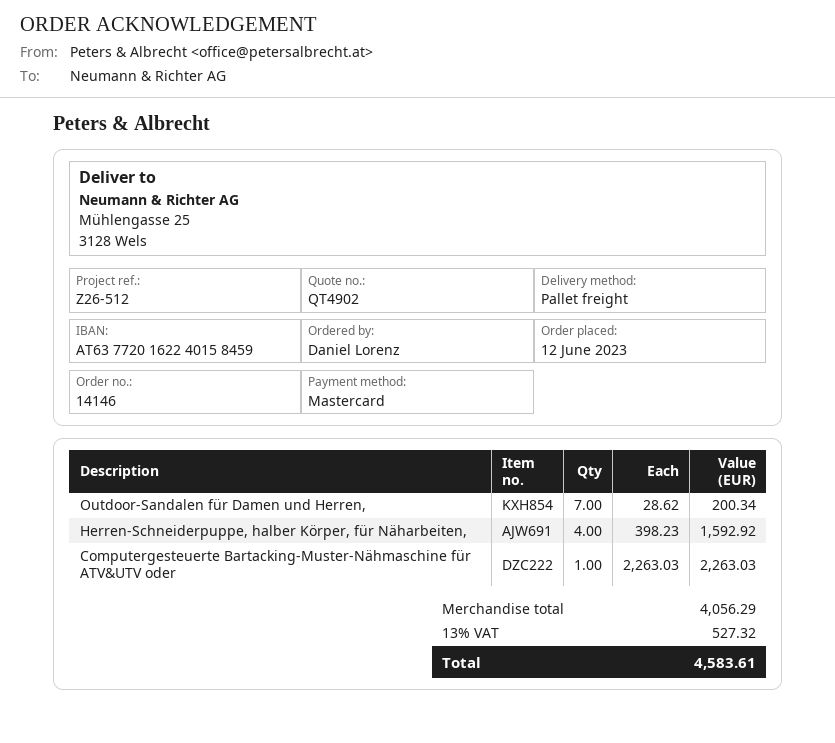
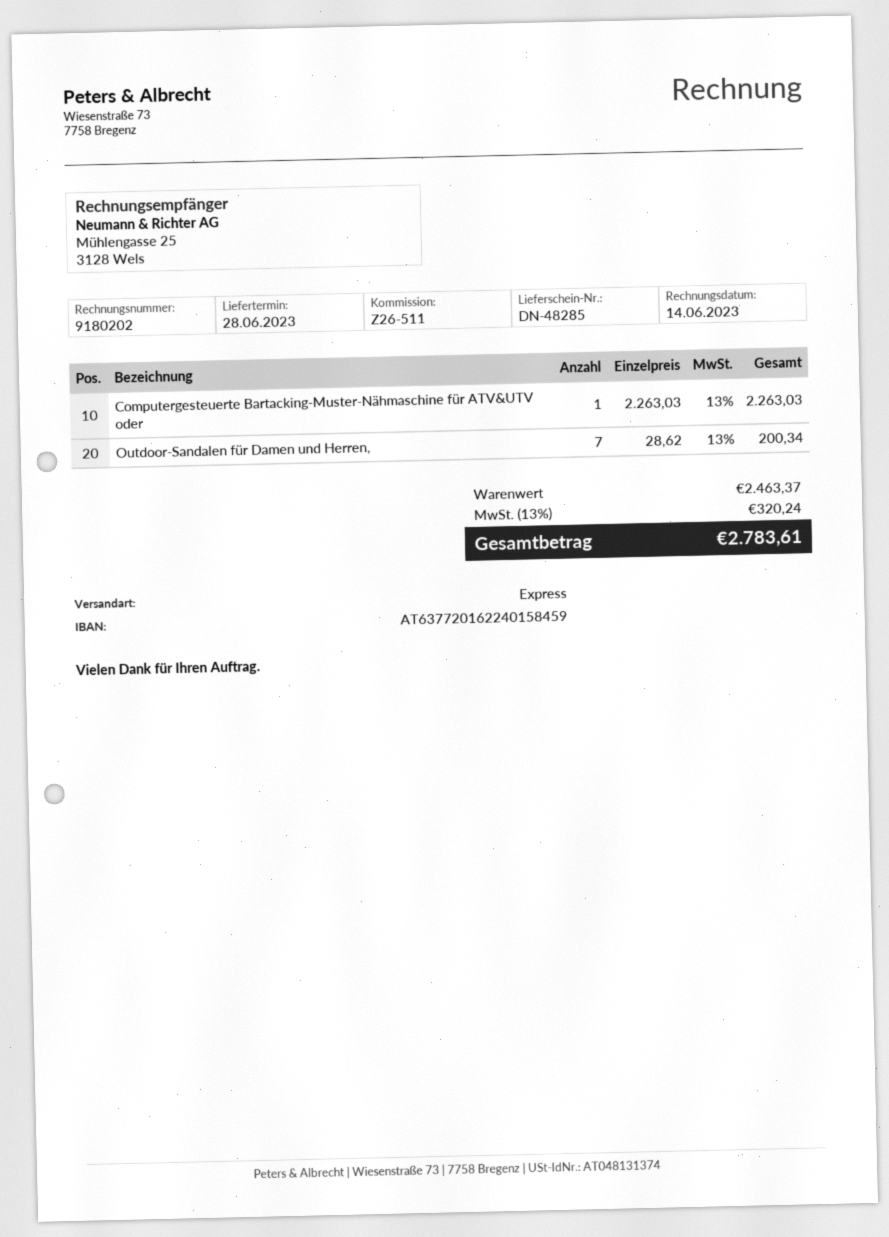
reference: Z26-512 -> Z26-511
shipping method: pallet freight -> express
Herren-Schneiderpuppe, halber Körper, für Näharbeiten,: 4 x 398.23 = 1592.92 -> none
subtotal: 4056.29 -> 2463.37
tax: 13% = 527.32 -> 13% = 320.24
total: 4583.61 -> 2783.61

